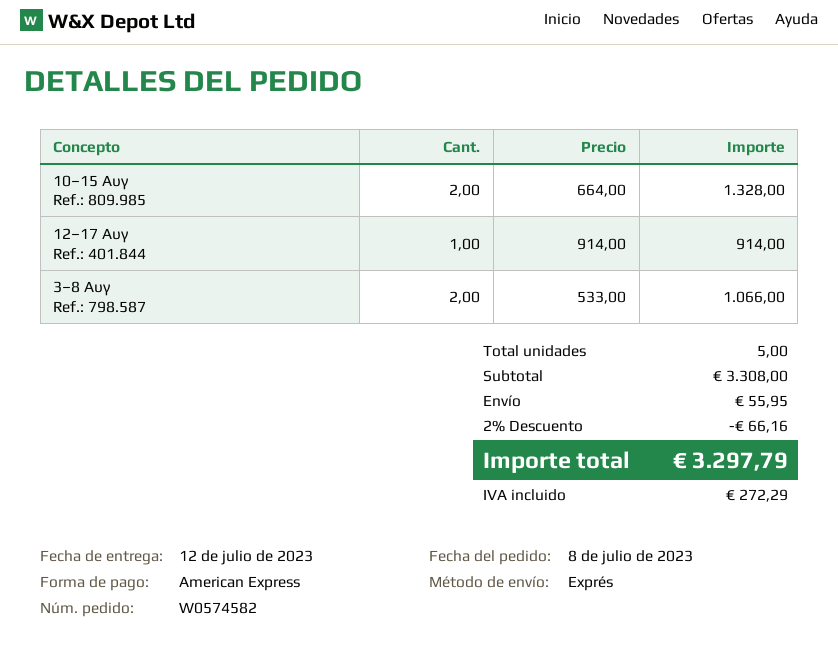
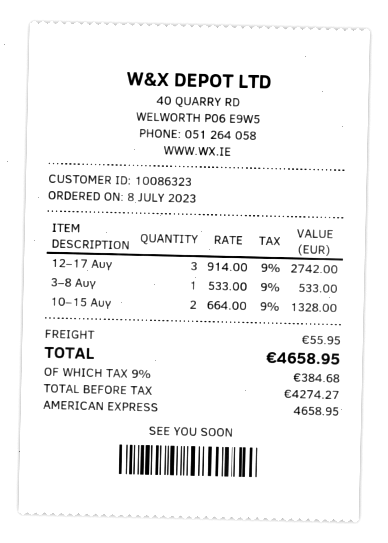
12–17 Αυγ: 1 x 914.00 = 914.00 -> 3 x 914.00 = 2742.00
3–8 Αυγ: 2 x 533.00 = 1066.00 -> 1 x 533.00 = 533.00
discount: 2% = 66.16 -> none
tax: 272.29 -> 384.68
total: 3297.79 -> 4658.95

